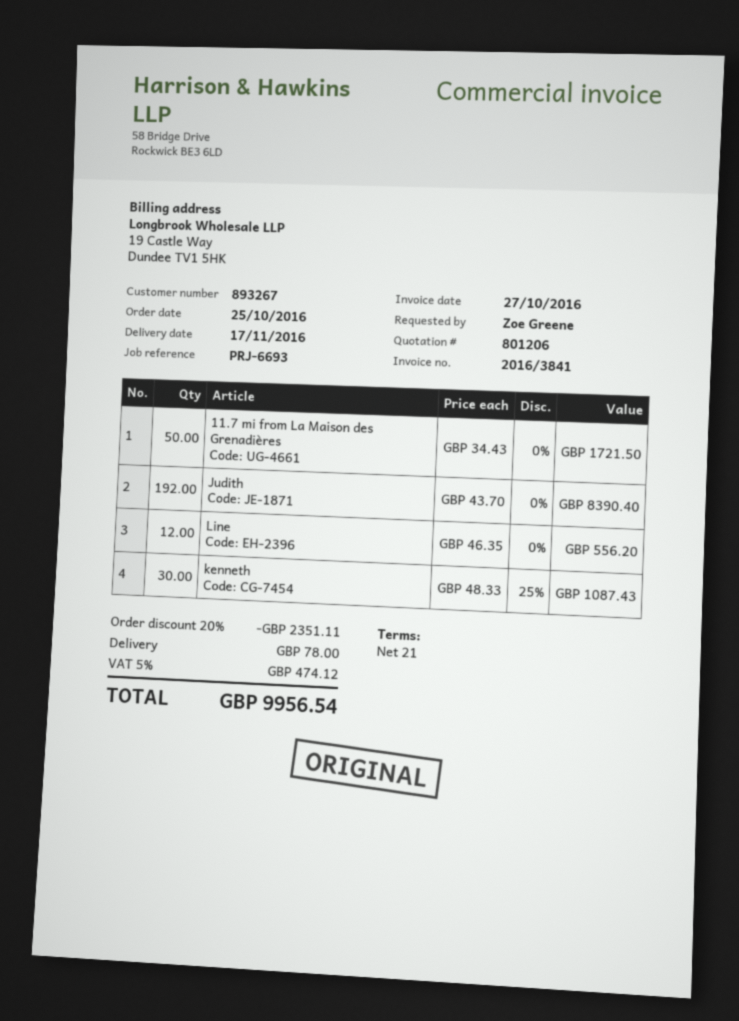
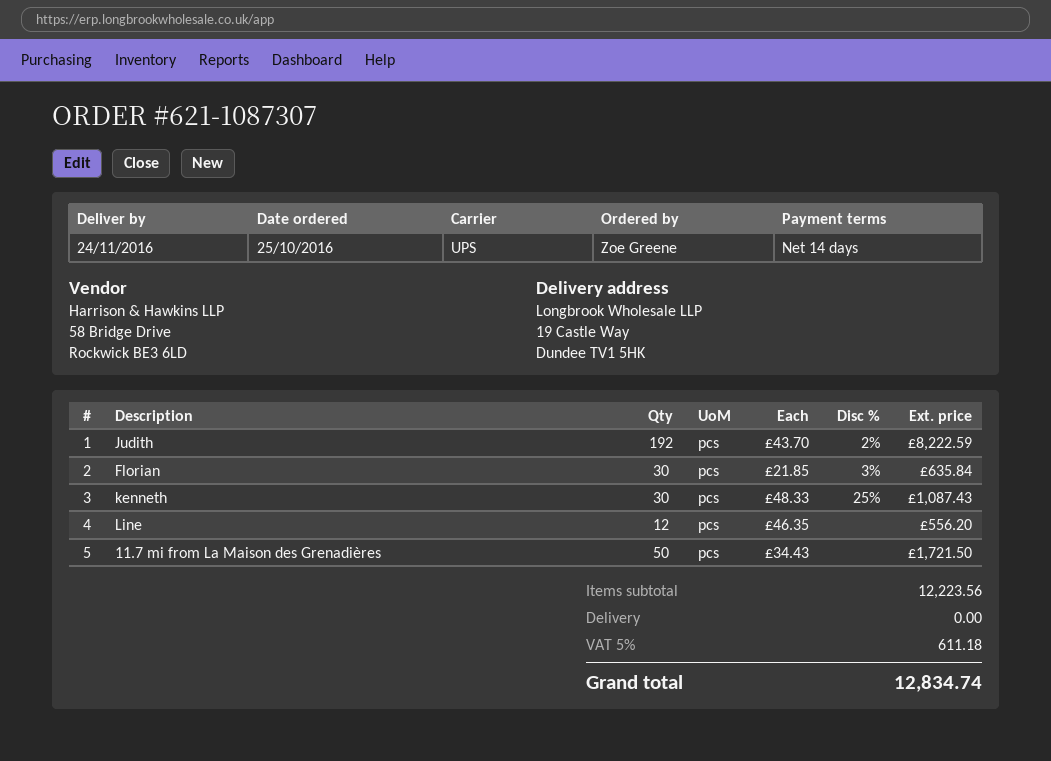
delivery date: 2016-11-17 -> 2016-11-24
payment terms: 21 days -> 14 days
Judith: 192 x 43.70 = 8390.40 -> 192 x 43.70 - 2% = 8222.59
Florian: none -> 30 x 21.85 - 3% = 635.84
discount: 20% = 2351.11 -> none
shipping: 78.00 -> 0.00
tax: 5% = 474.12 -> 5% = 611.18
total: 9956.54 -> 12834.74

